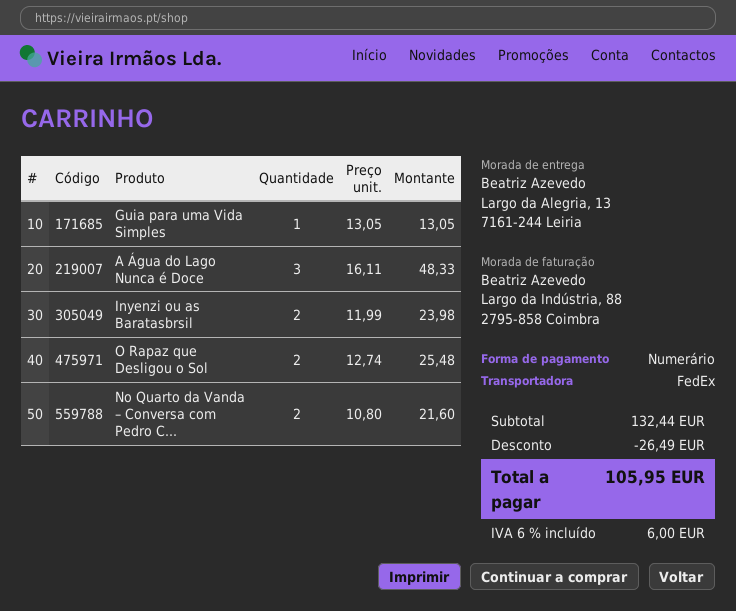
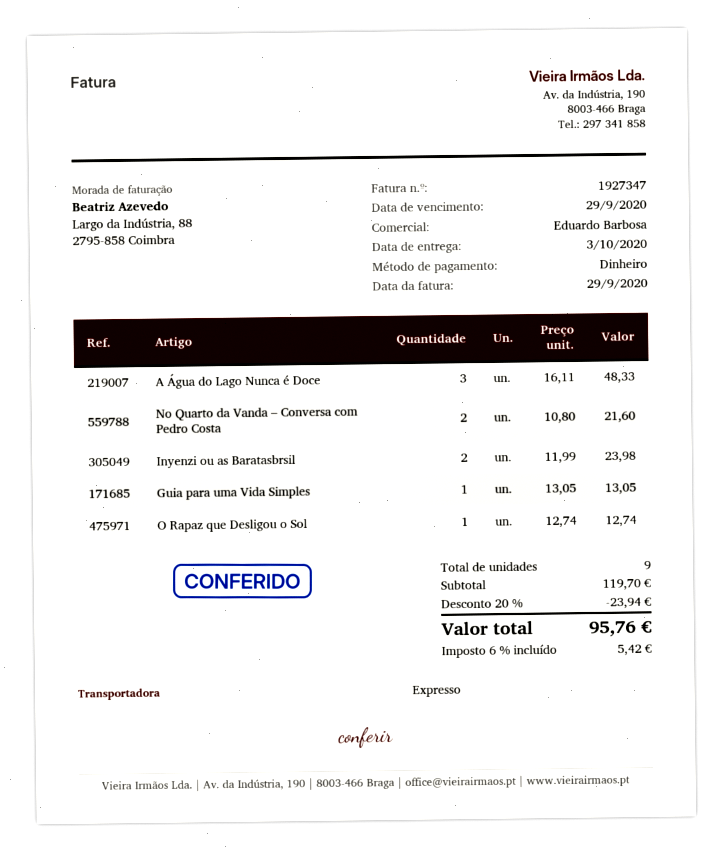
shipping method: FedEx -> express
O Rapaz que Desligou o Sol: 2 x 12.74 = 25.48 -> 1 x 12.74 = 12.74
subtotal: 132.44 -> 119.70
discount: 26.49 -> 23.94
tax: 6% = 6.00 -> 6% = 5.42
total: 105.95 -> 95.76

